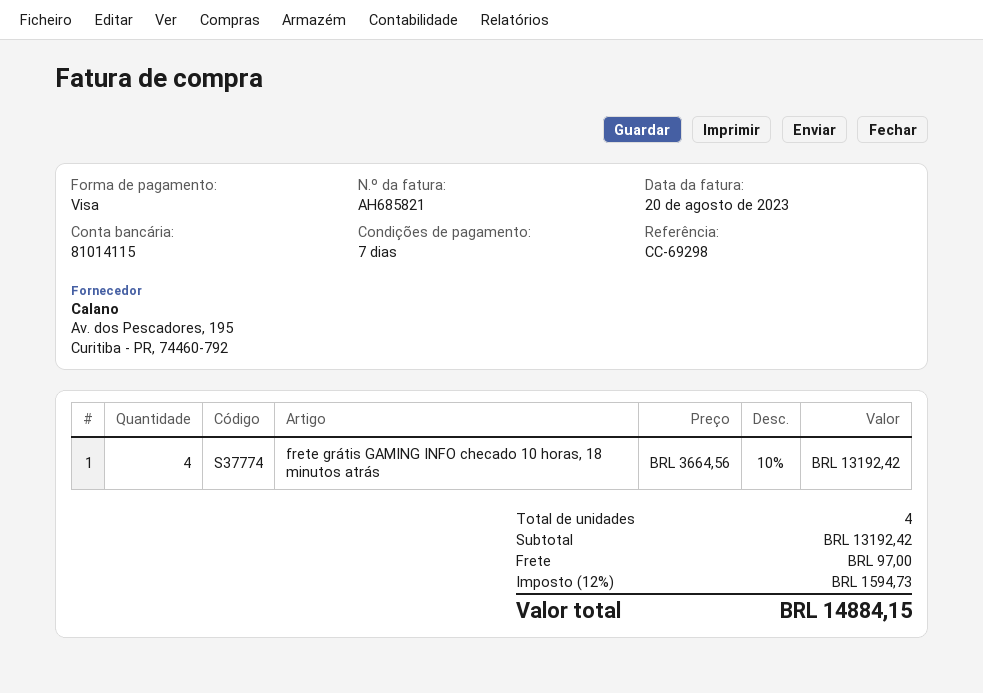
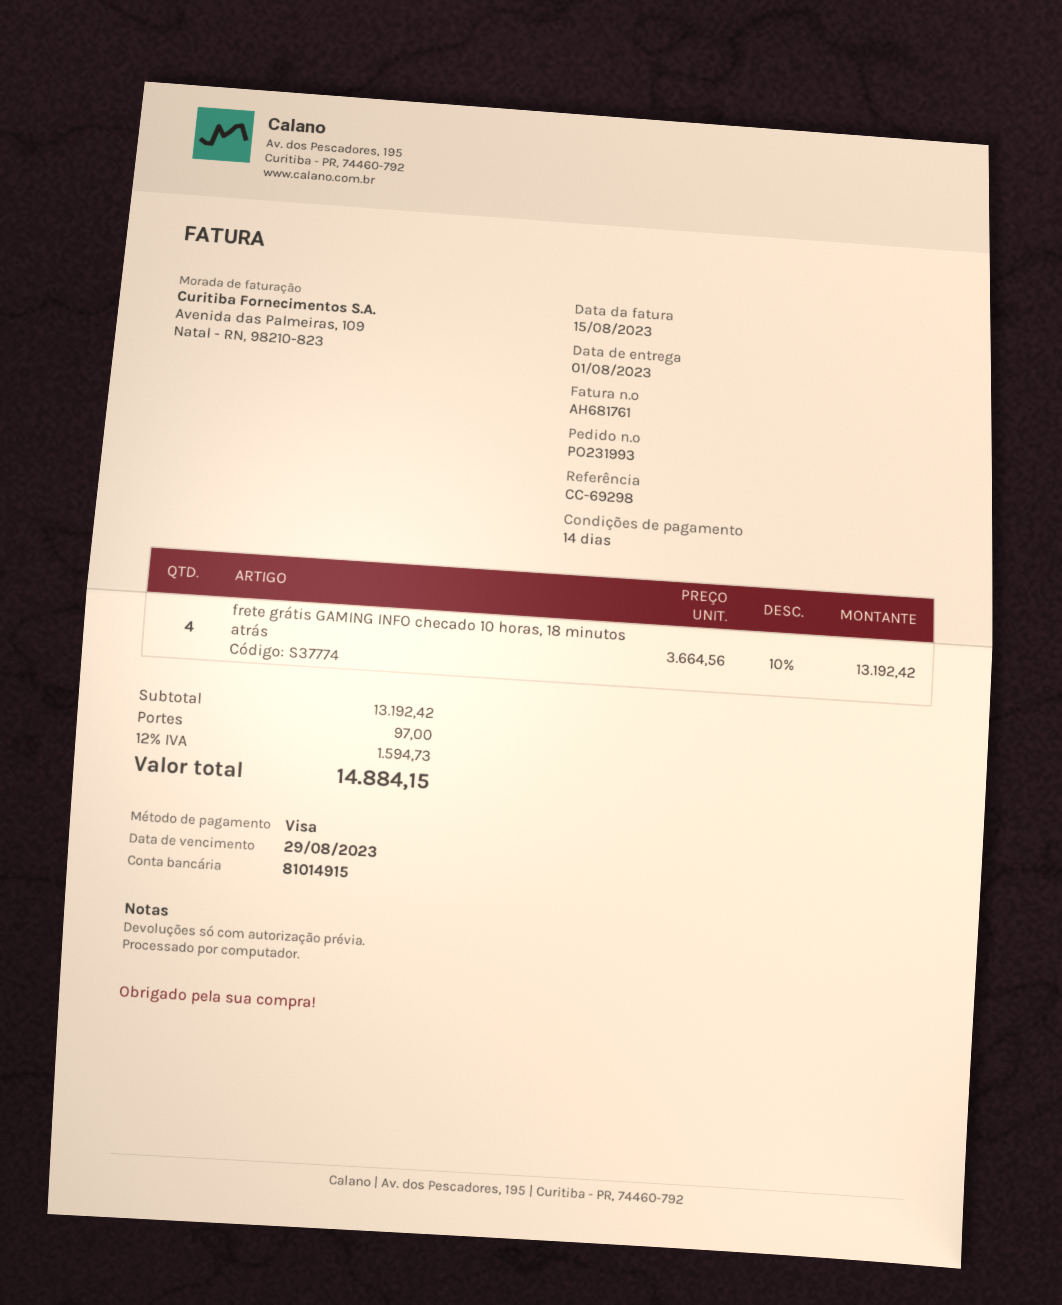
invoice number: AH685821 -> AH681761
invoice date: 2023-08-20 -> 2023-08-15
payment terms: 7 days -> 14 days
bank account: 81014115 -> 81014915

